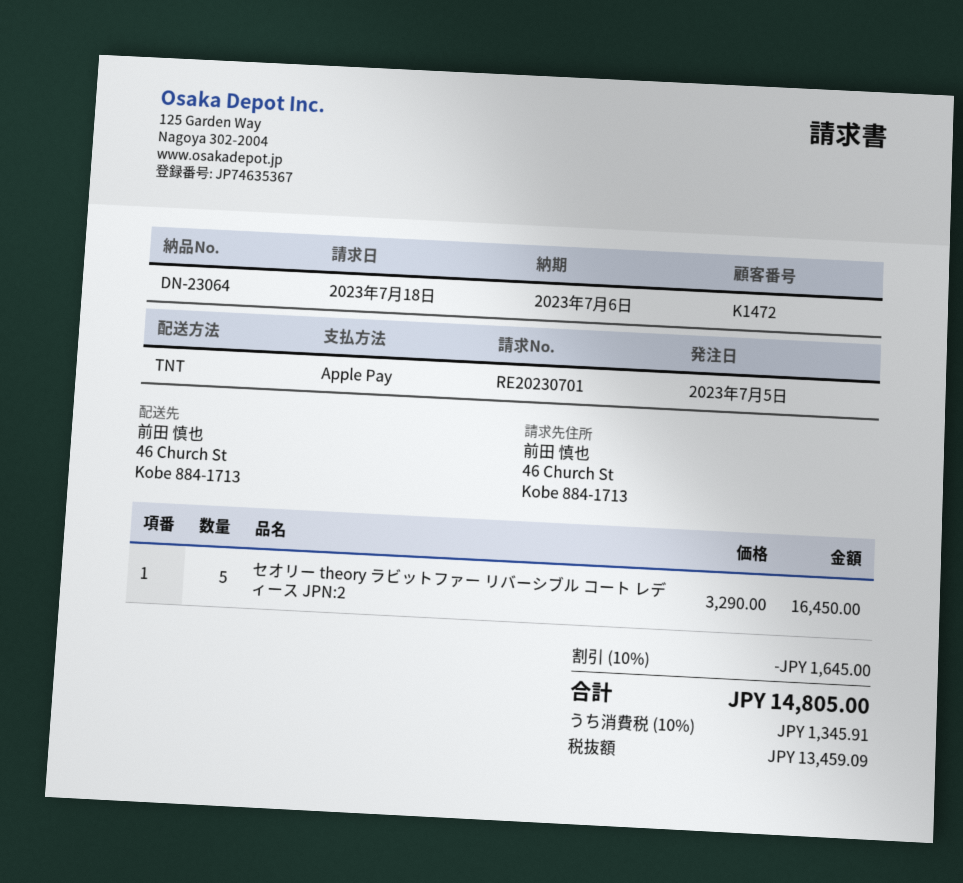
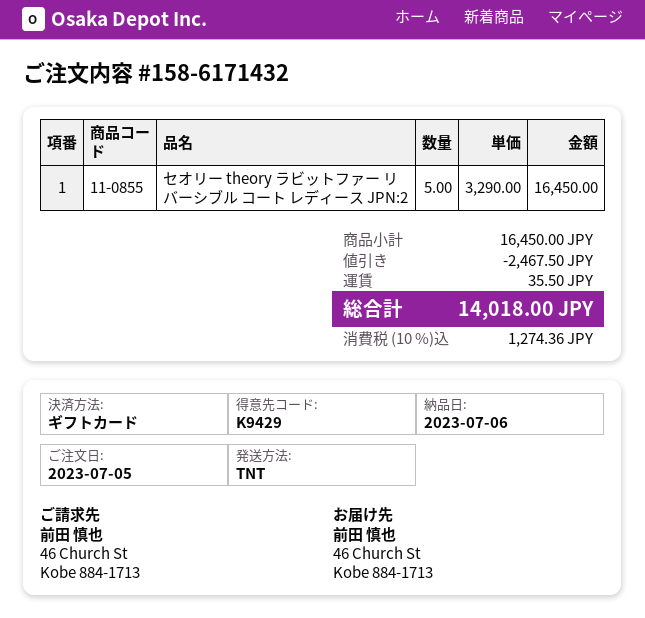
customer number: K1472 -> K9429
payment method: Apple Pay -> gift card
discount: 1645.00 -> 2467.50
shipping: none -> 35.50
tax: 10% = 1345.91 -> 10% = 1274.36
total: 14805.00 -> 14018.00

